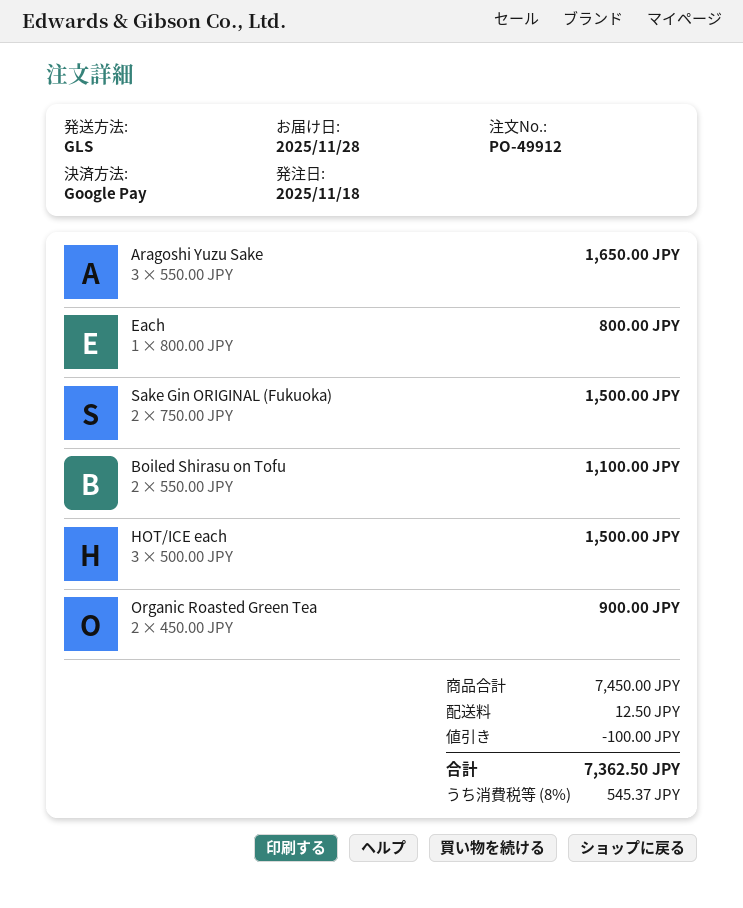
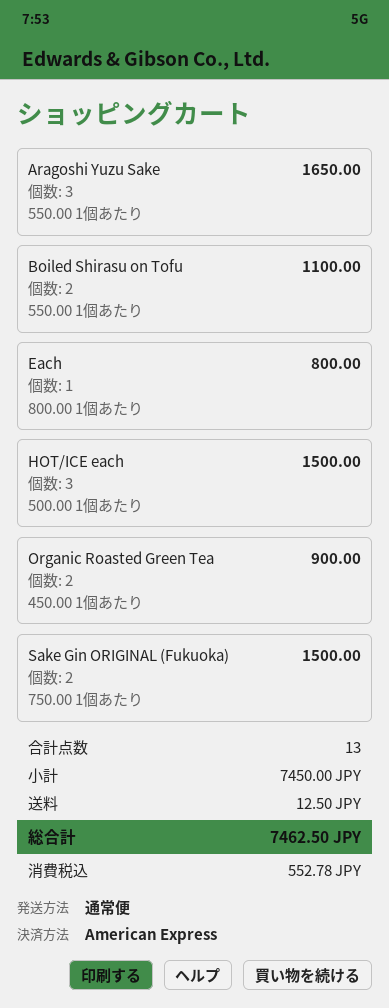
payment method: Google Pay -> American Express
shipping method: GLS -> standard
discount: 100.00 -> none
tax: 545.37 -> 552.78
total: 7362.50 -> 7462.50

